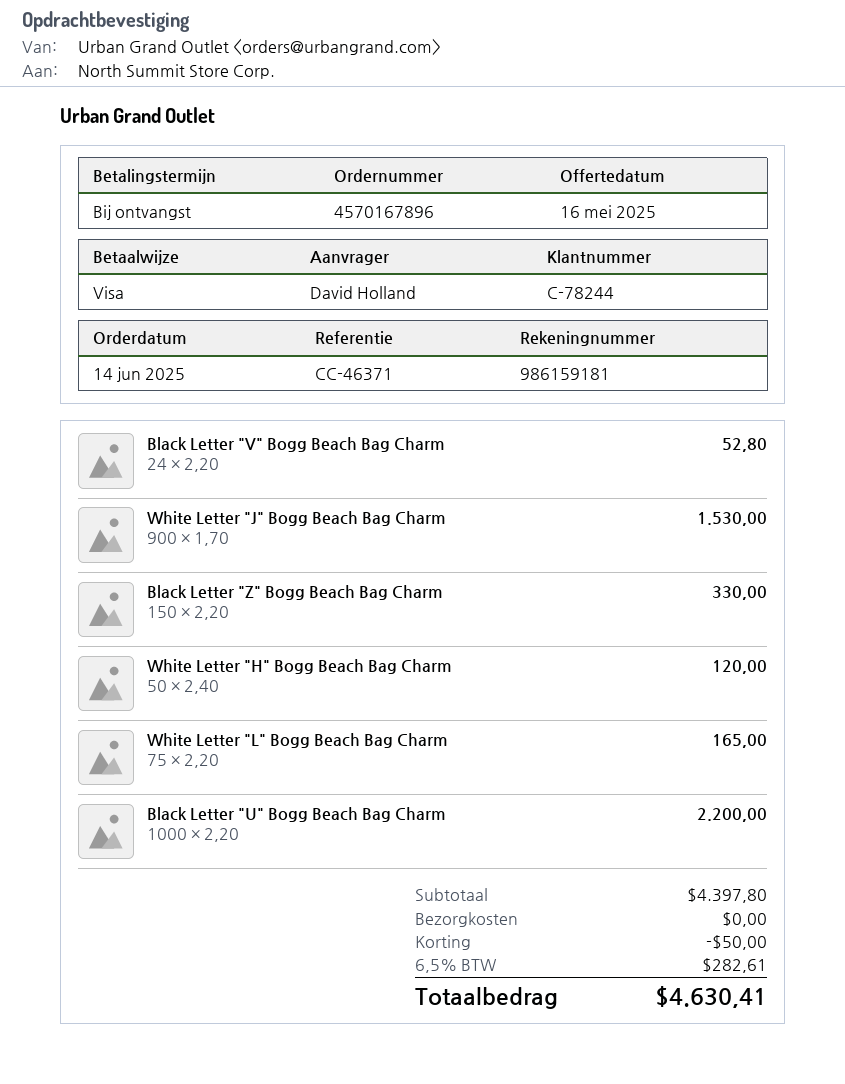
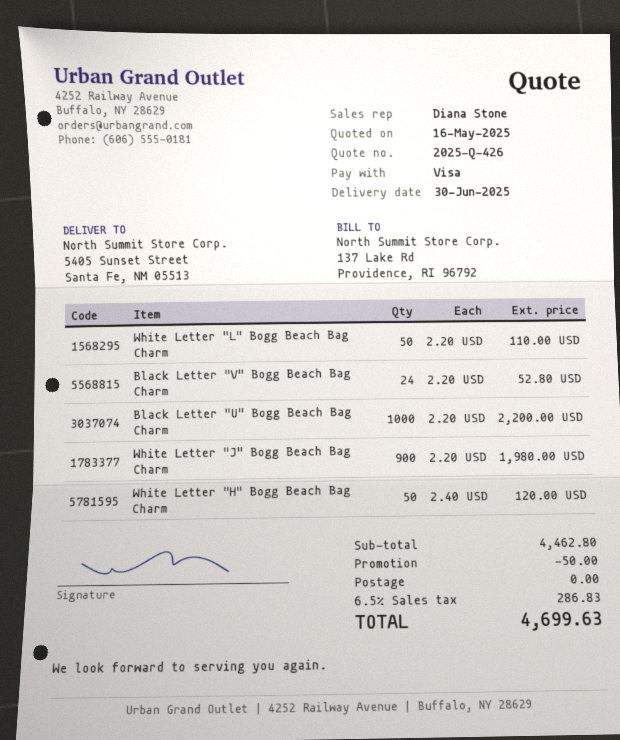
White Letter "J" Bogg Beach Bag Charm: 900 x 1.70 = 1530.00 -> 900 x 2.20 = 1980.00
Black Letter "Z" Bogg Beach Bag Charm: 150 x 2.20 = 330.00 -> none
White Letter "L" Bogg Beach Bag Charm: 75 x 2.20 = 165.00 -> 50 x 2.20 = 110.00
subtotal: 4397.80 -> 4462.80
tax: 6.5% = 282.61 -> 6.5% = 286.83
total: 4630.41 -> 4699.63

